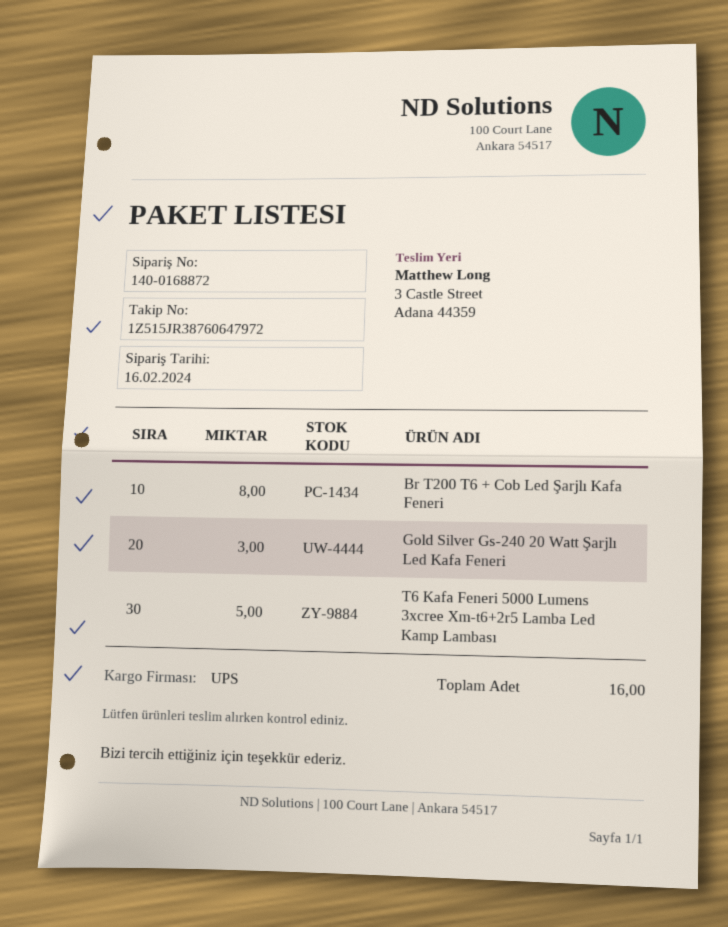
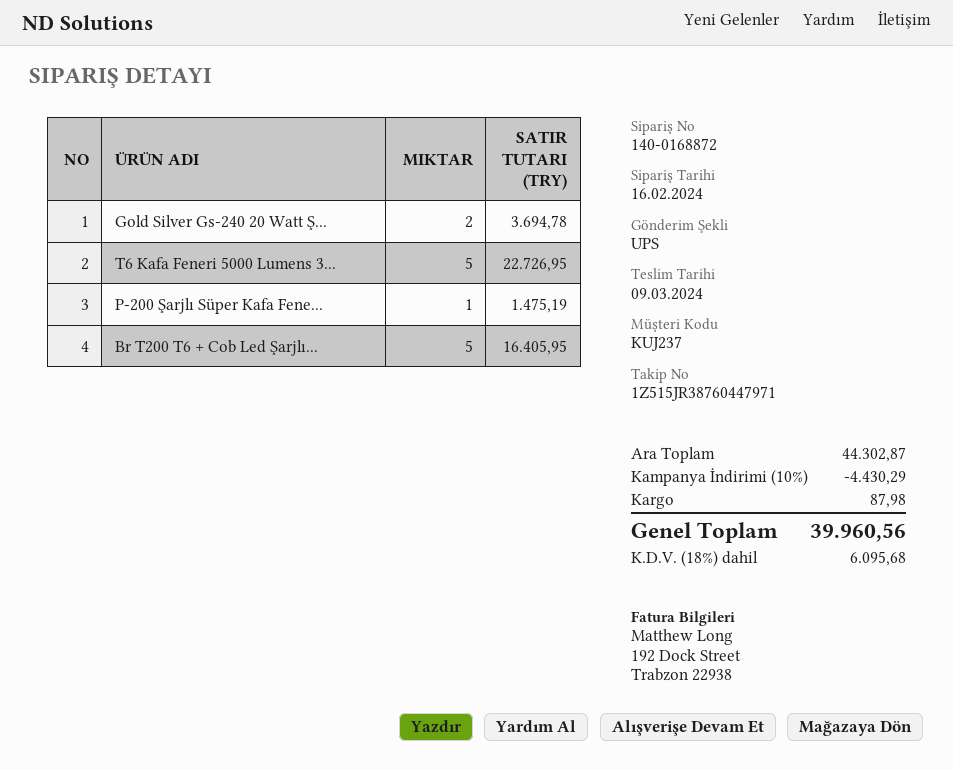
tracking number: 1Z515JR38760647972 -> 1Z515JR38760447971
Br T200 T6 + Cob Led Şarjlı Kafa Feneri: 8 -> 5
Gold Silver Gs-240 20 Watt Şarjlı Led Kafa Feneri: 3 -> 2
P-200 Şarjlı Süper Kafa Fene...: none -> 1

